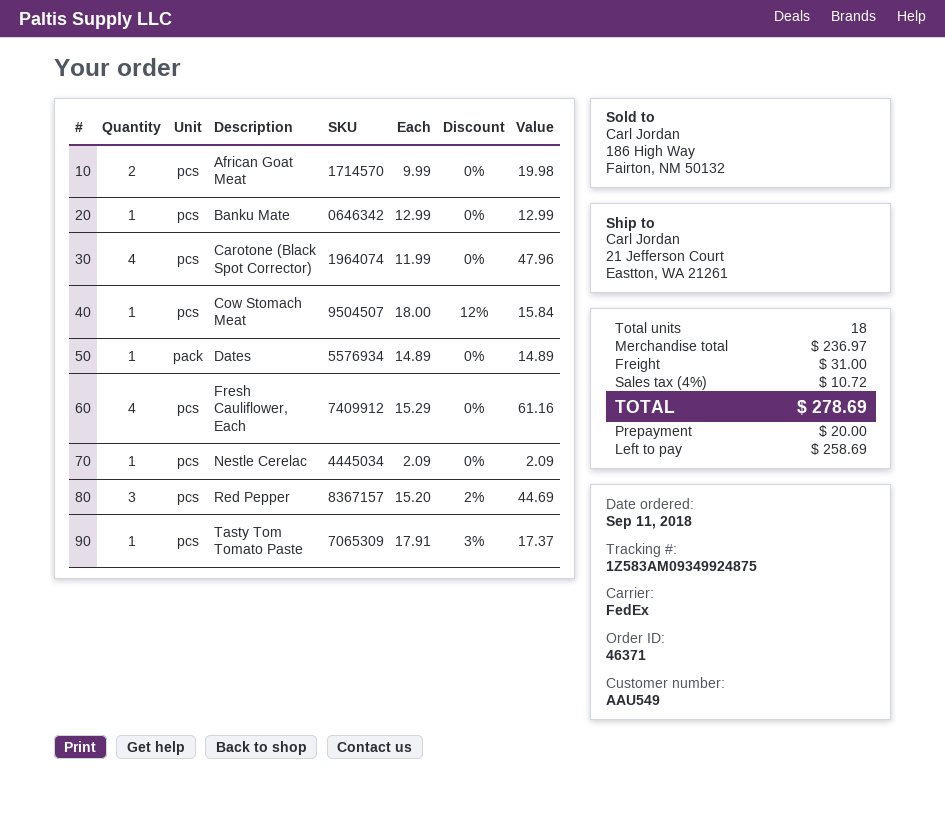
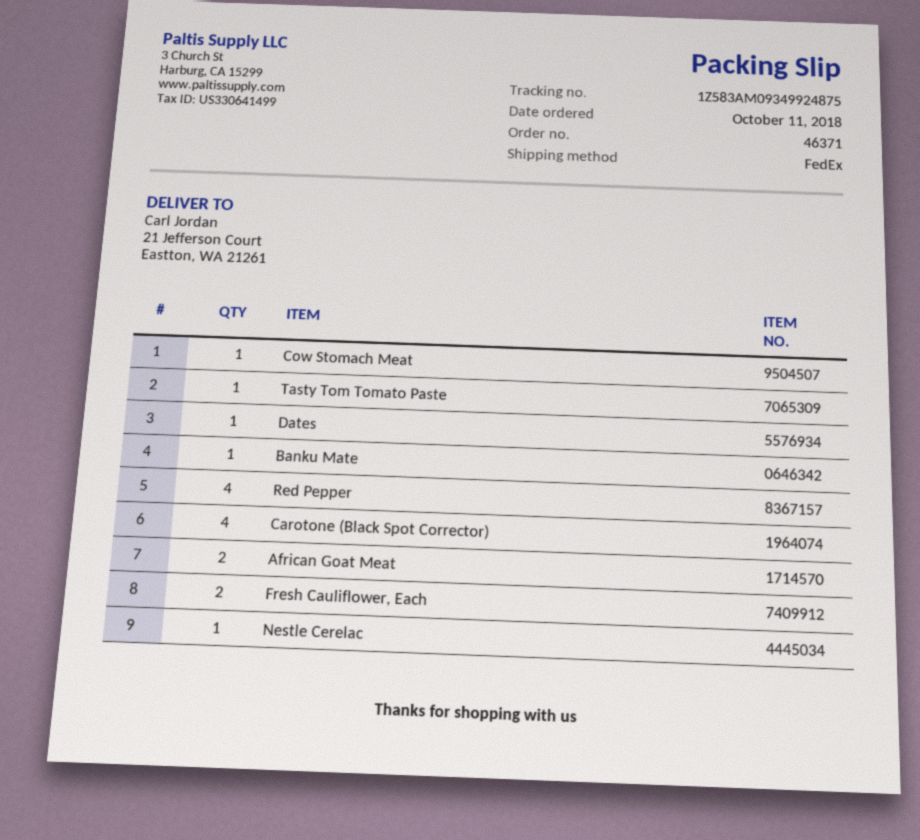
order date: 2018-09-11 -> 2018-10-11
Fresh Cauliflower, Each: 4 -> 2
Red Pepper: 3 -> 4

